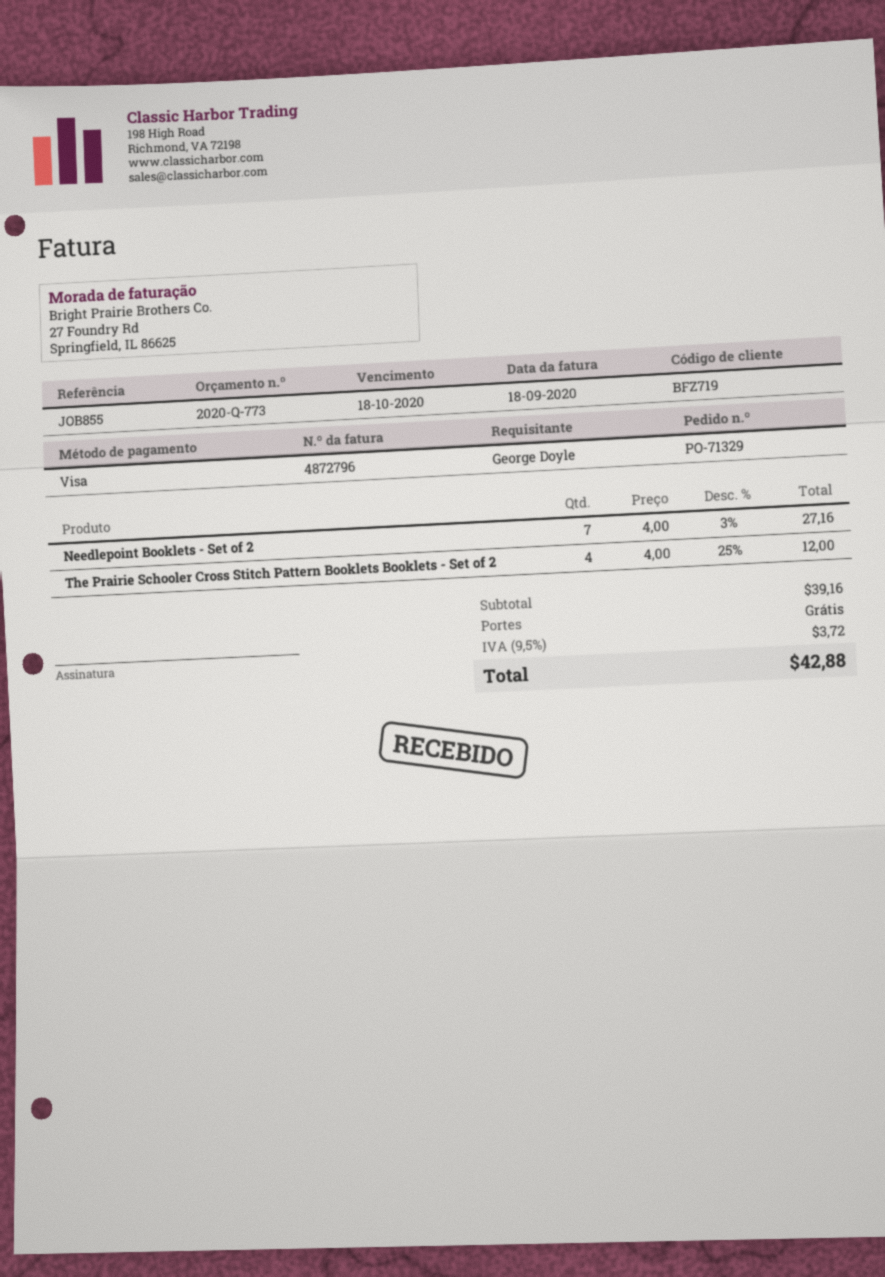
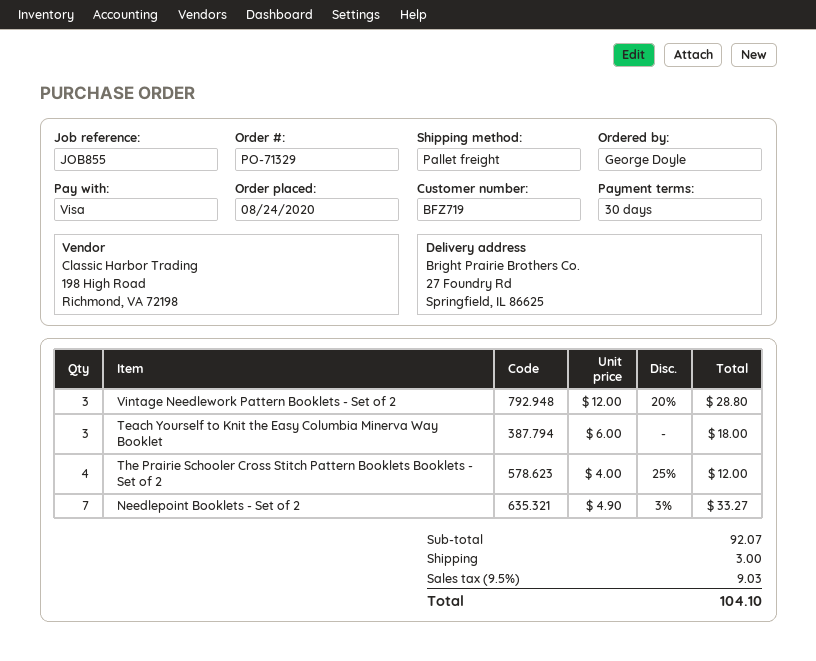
Needlepoint Booklets - Set of 2: 7 x 4.00 - 3% = 27.16 -> 7 x 4.90 - 3% = 33.27
Vintage Needlework Pattern Booklets - Set of 2: none -> 3 x 12.00 - 20% = 28.80
Teach Yourself to Knit the Easy Columbia Minerva Way Booklet: none -> 3 x 6.00 = 18.00
subtotal: 39.16 -> 92.07
shipping: 0.00 -> 3.00
tax: 9.5% = 3.72 -> 9.5% = 9.03
total: 42.88 -> 104.10

